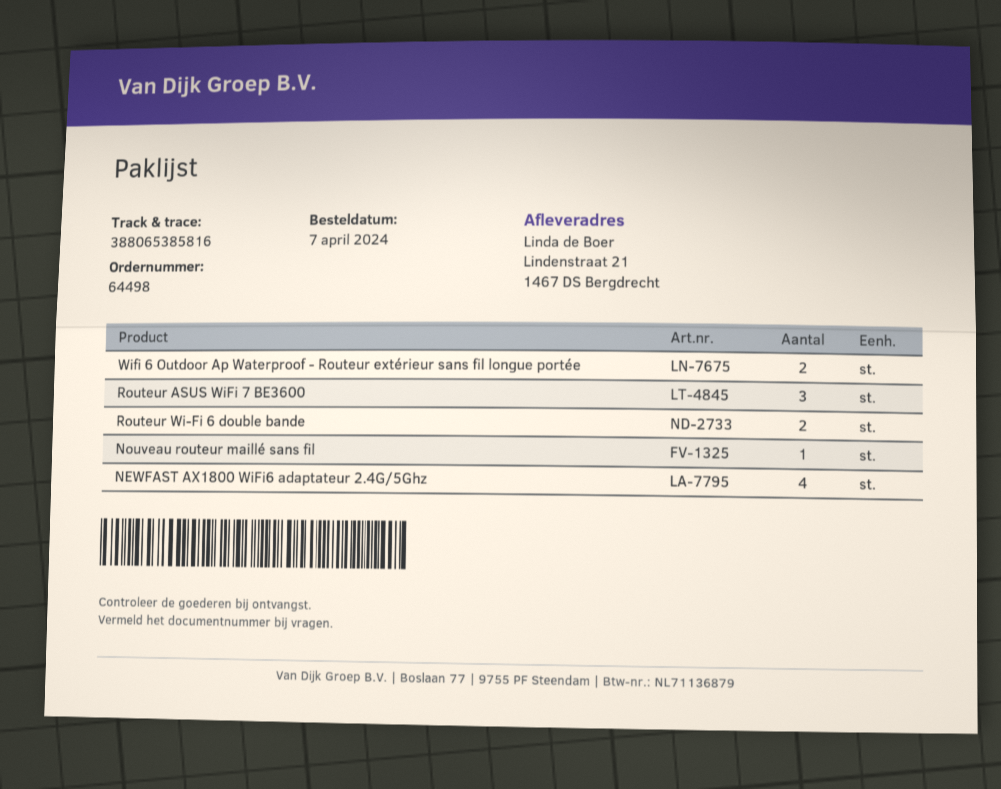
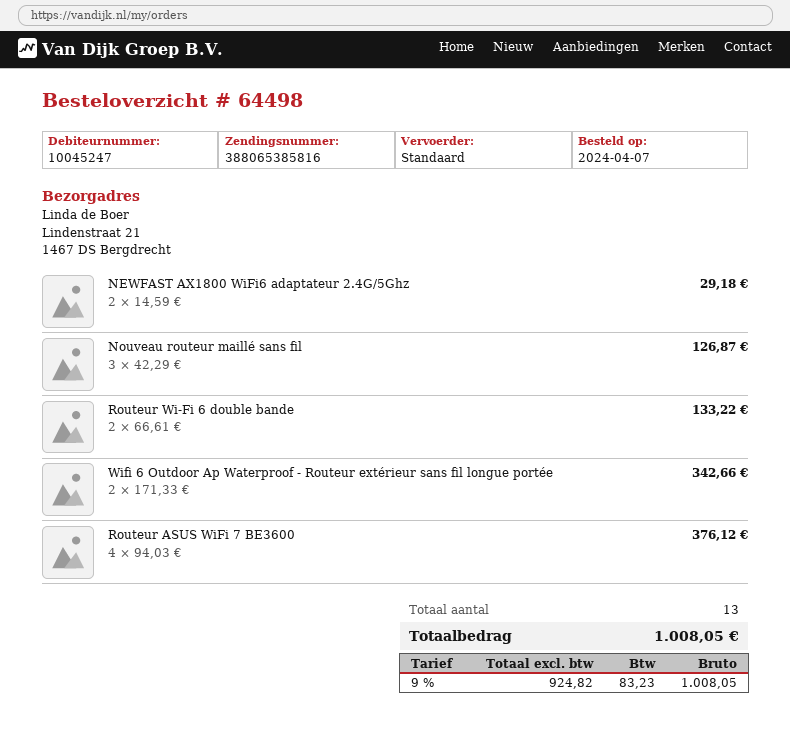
Routeur ASUS WiFi 7 BE3600: 3 -> 4
Nouveau routeur maillé sans fil: 1 -> 3
NEWFAST AX1800 WiFi6 adaptateur 2.4G/5Ghz: 4 -> 2

